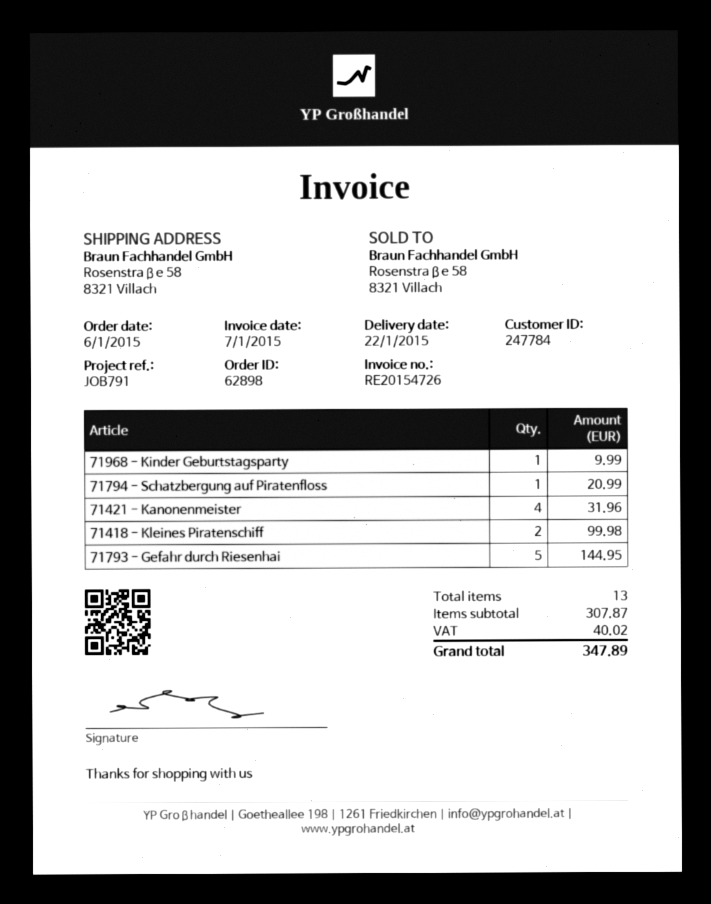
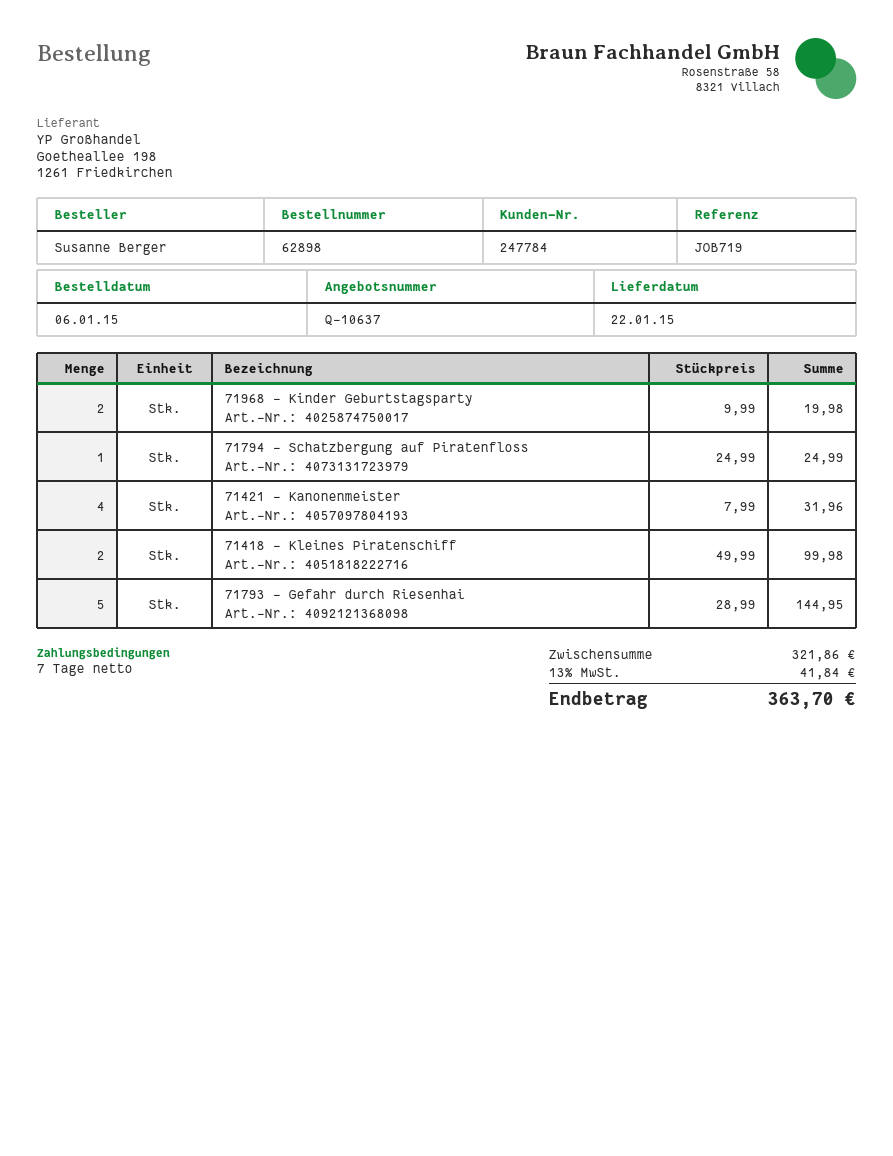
reference: JOB791 -> JOB719
71968 - Kinder Geburtstagsparty: 1 for 9.99 -> 2 for 19.98
71794 - Schatzbergung auf Piratenfloss: 1 for 20.99 -> 1 for 24.99
subtotal: 307.87 -> 321.86
tax: 40.02 -> 41.84
total: 347.89 -> 363.70

